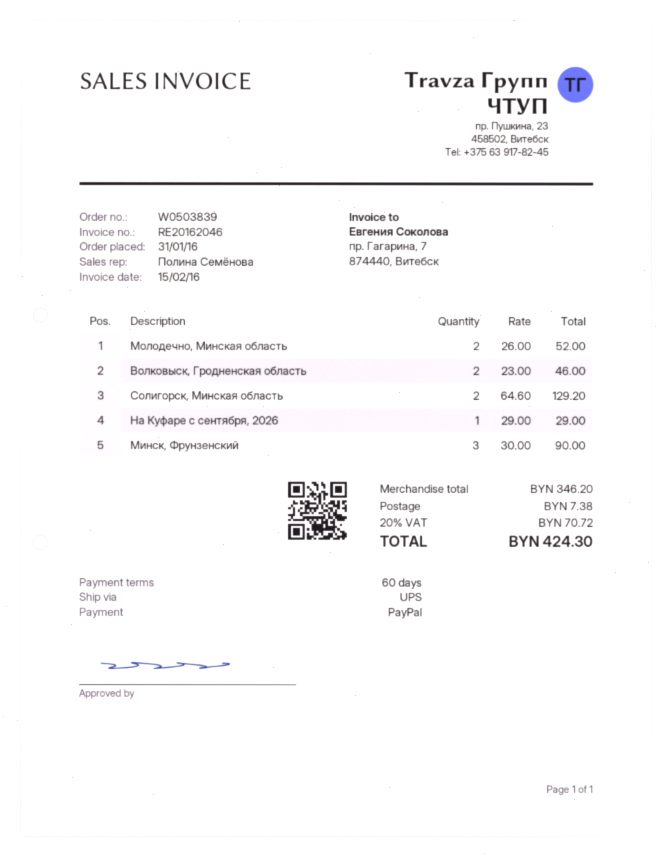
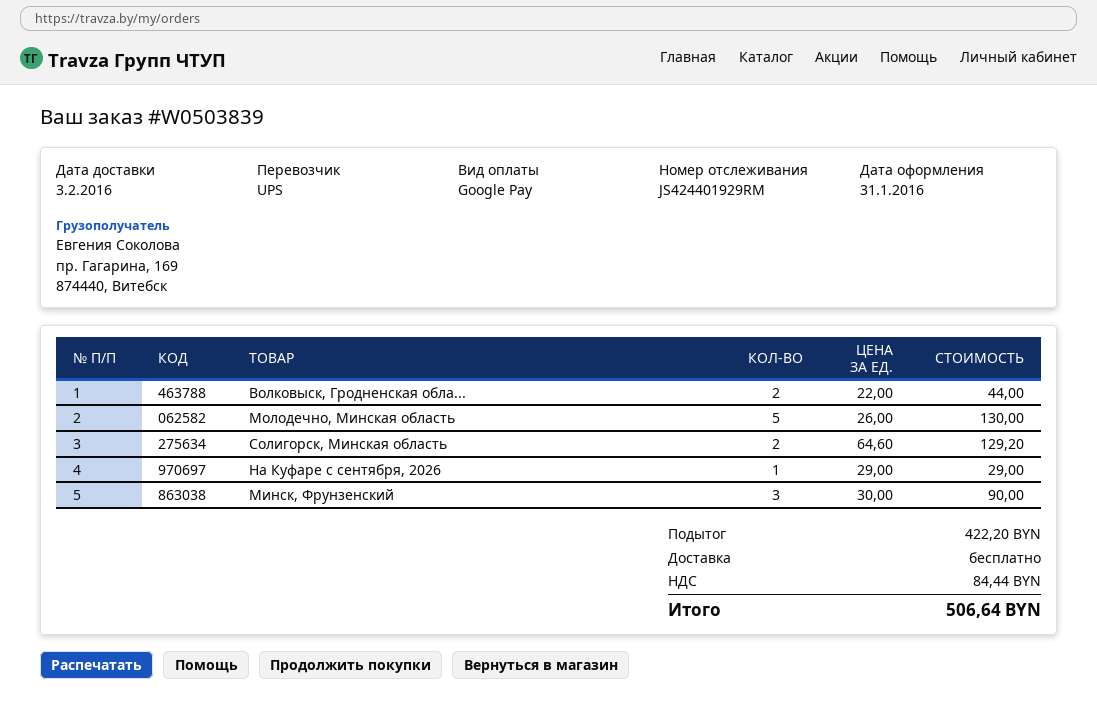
payment method: PayPal -> Google Pay
Молодечно, Минская область: 2 x 26.00 = 52.00 -> 5 x 26.00 = 130.00
Волковыск, Гродненская область: 2 x 23.00 = 46.00 -> 2 x 22.00 = 44.00
subtotal: 346.20 -> 422.20
shipping: 7.38 -> 0.00
tax: 70.72 -> 84.44
total: 424.30 -> 506.64

